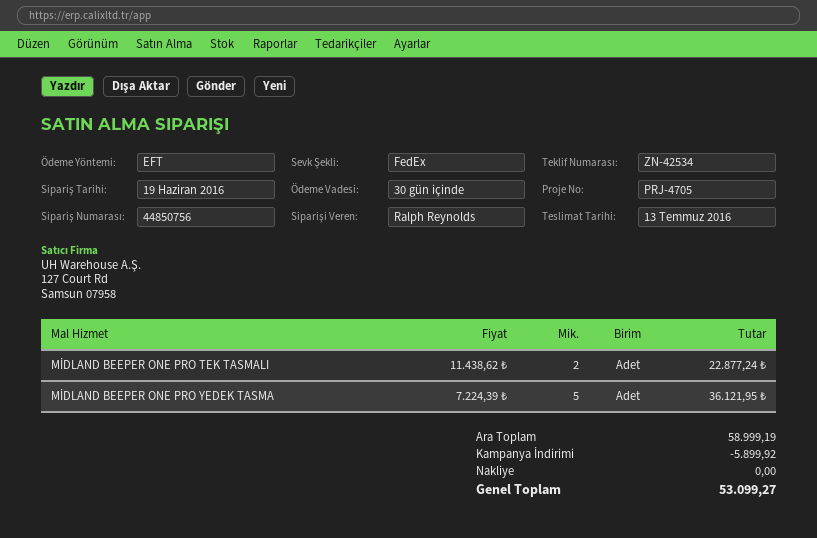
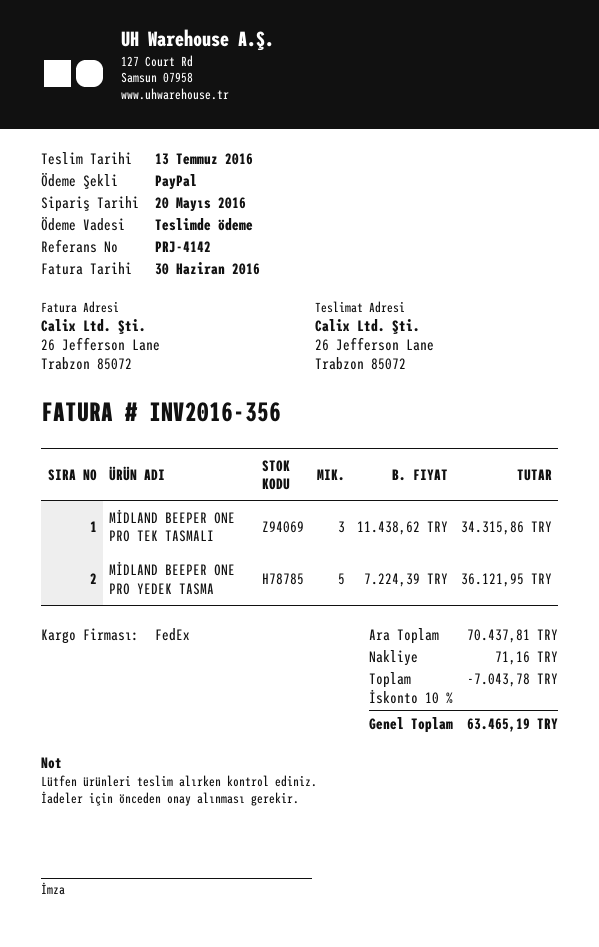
order date: 2016-06-19 -> 2016-05-20
payment terms: 30 days -> on receipt
reference: PRJ-4705 -> PRJ-4142
payment method: bank transfer -> PayPal
MİDLAND BEEPER ONE PRO TEK TASMALI: 2 x 11438.62 = 22877.24 -> 3 x 11438.62 = 34315.86
subtotal: 58999.19 -> 70437.81
discount: 5899.92 -> 7043.78
shipping: 0.00 -> 71.16
total: 53099.27 -> 63465.19

